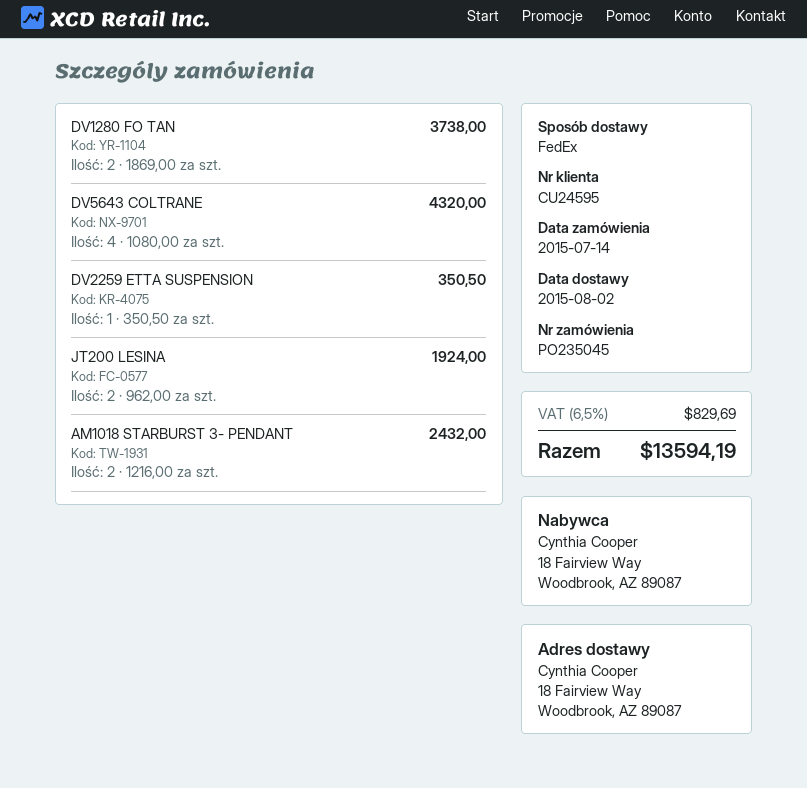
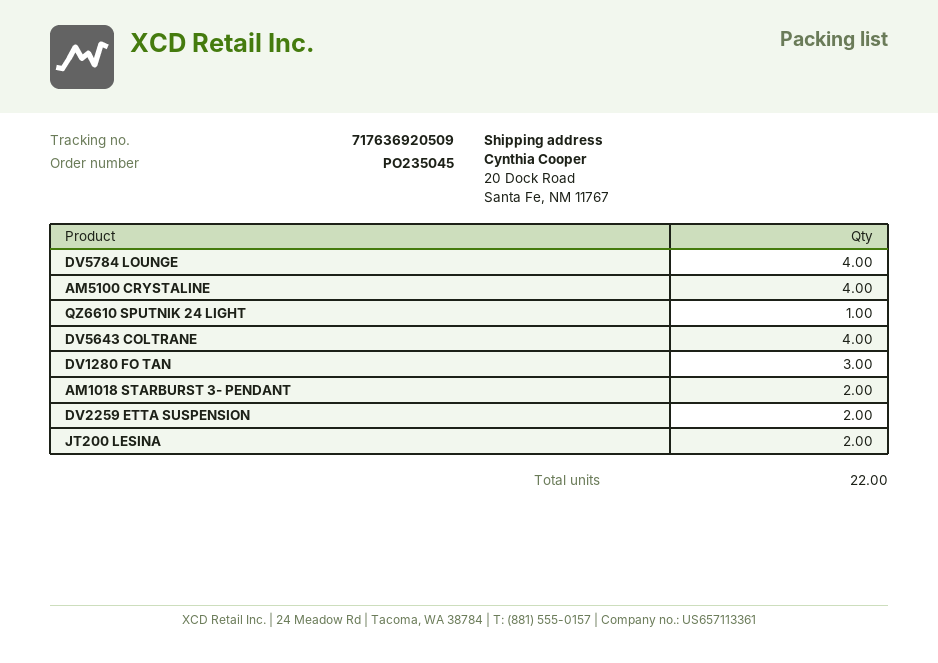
ship to: 18 Fairview Way, Woodbrook, AZ 89087 -> 20 Dock Road, Santa Fe, NM 11767
DV1280 FO TAN: 2 -> 3
DV2259 ETTA SUSPENSION: 1 -> 2
DV5784 LOUNGE: none -> 4
AM5100 CRYSTALINE: none -> 4
QZ6610 SPUTNIK 24 LIGHT: none -> 1

